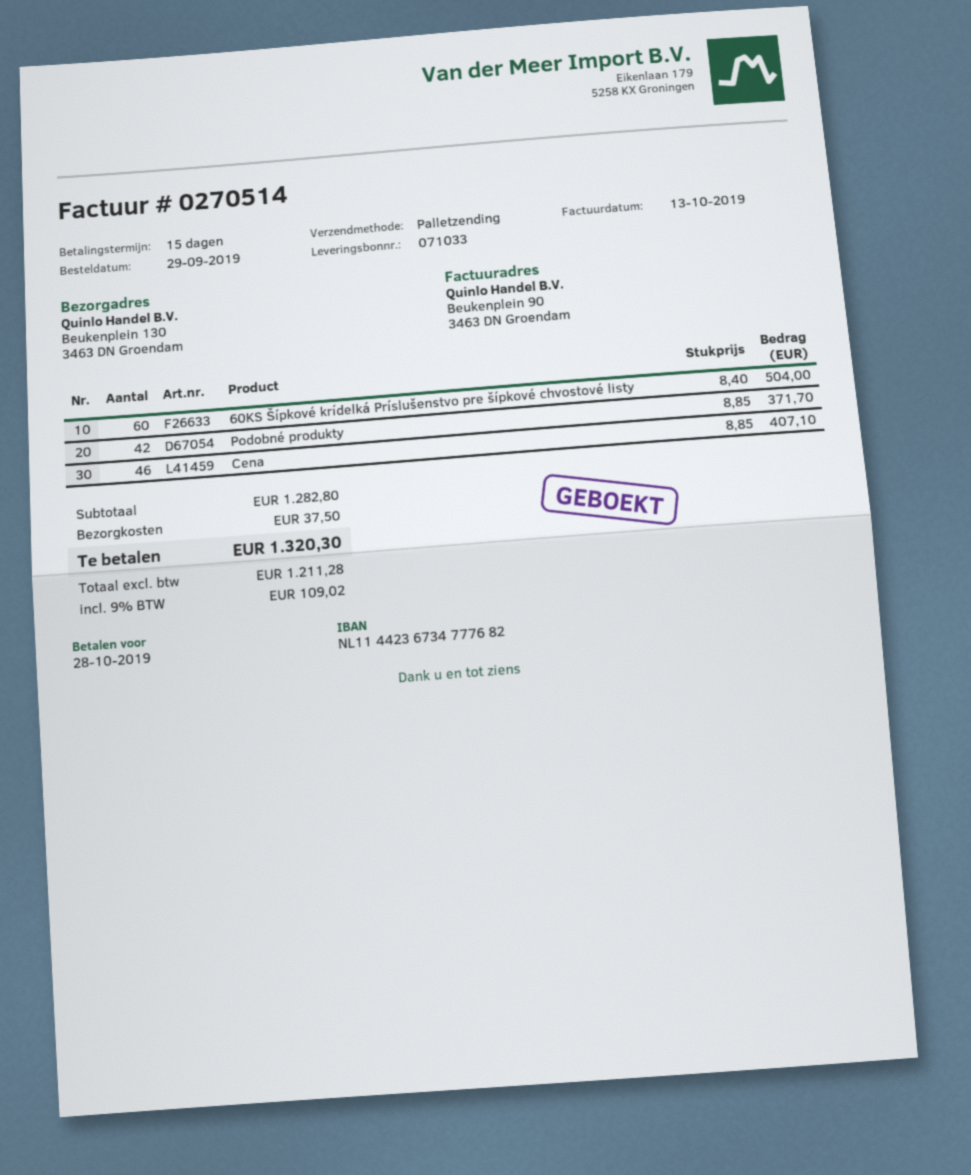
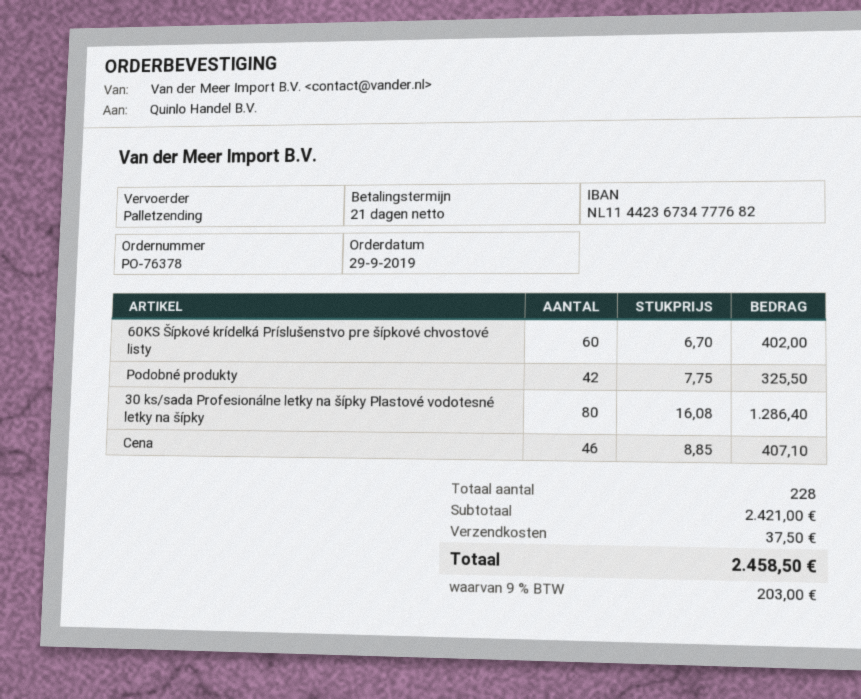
payment terms: 15 days -> 21 days
60KS Šípkové krídelká Príslušenstvo pre šípkové chvostové listy: 60 x 8.40 = 504.00 -> 60 x 6.70 = 402.00
Podobné produkty: 42 x 8.85 = 371.70 -> 42 x 7.75 = 325.50
30 ks/sada Profesionálne letky na šípky Plastové vodotesné letky na šípky: none -> 80 x 16.08 = 1286.40
subtotal: 1282.80 -> 2421.00
tax: 9% = 109.02 -> 9% = 203.00
total: 1320.30 -> 2458.50

